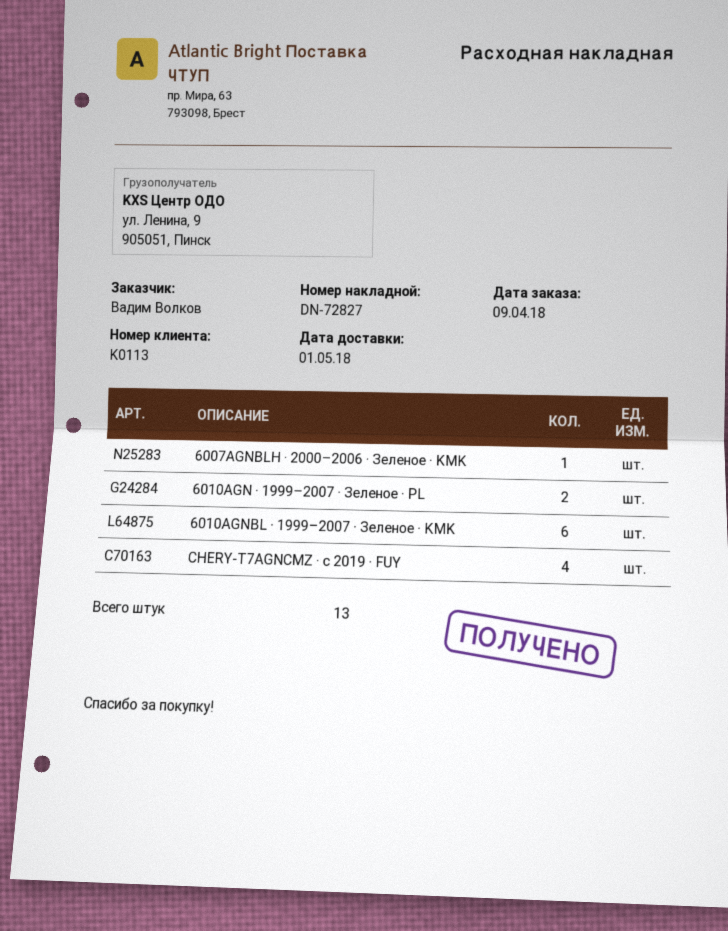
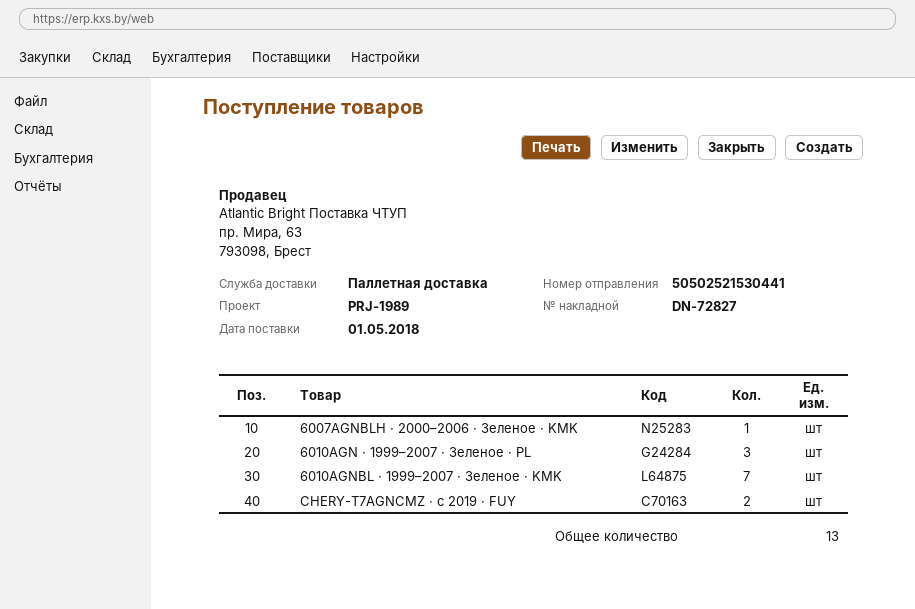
6010AGN · 1999–2007 · Зеленое · PL: 2 -> 3
6010AGNBL · 1999–2007 · Зеленое · KMK: 6 -> 7
CHERY-T7AGNCMZ · с 2019 · FUY: 4 -> 2

